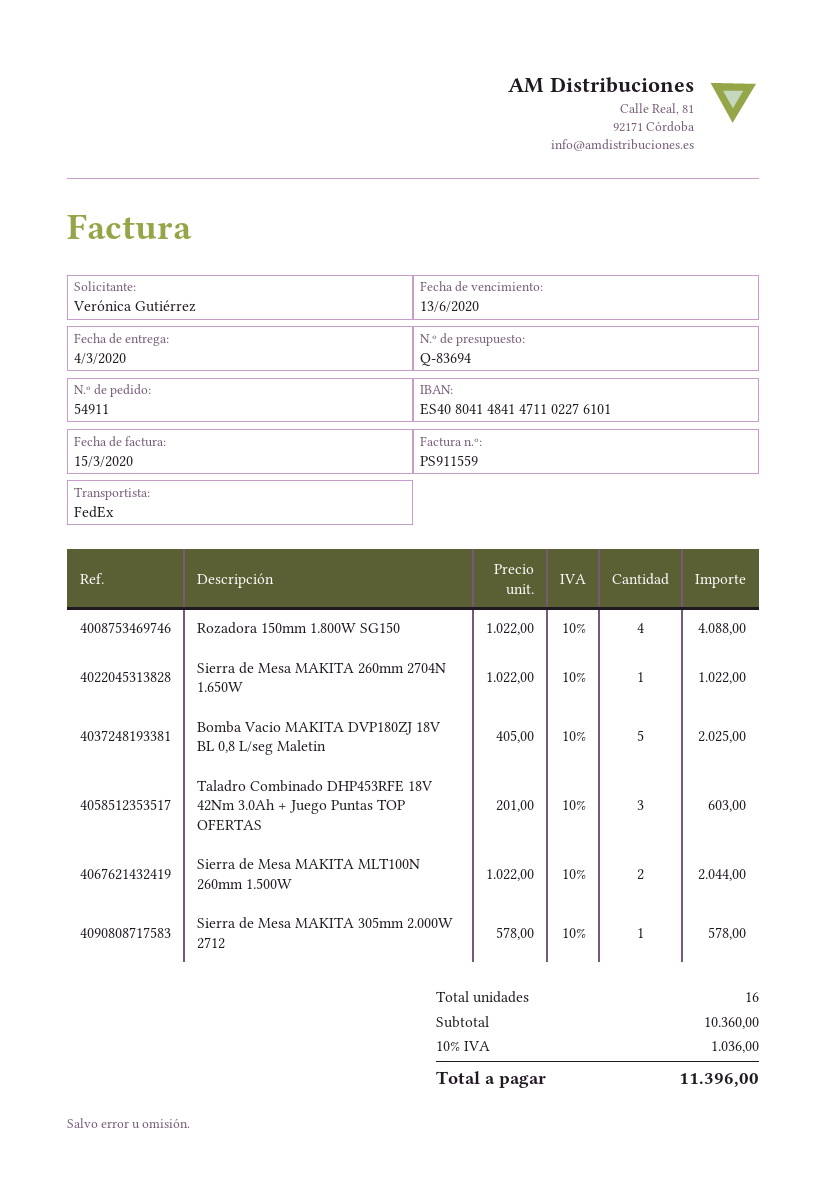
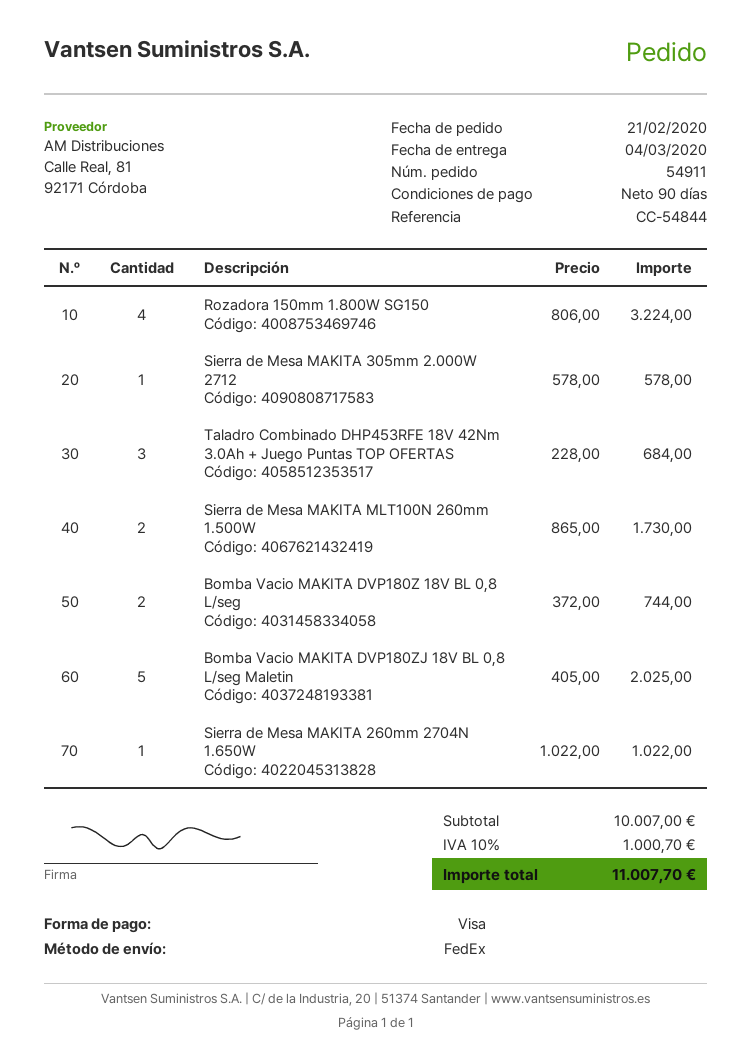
Rozadora 150mm 1.800W SG150: 4 x 1022.00 = 4088.00 -> 4 x 806.00 = 3224.00
Taladro Combinado DHP453RFE 18V 42Nm 3.0Ah + Juego Puntas TOP OFERTAS: 3 x 201.00 = 603.00 -> 3 x 228.00 = 684.00
Sierra de Mesa MAKITA MLT100N 260mm 1.500W: 2 x 1022.00 = 2044.00 -> 2 x 865.00 = 1730.00
Bomba Vacio MAKITA DVP180Z 18V BL 0,8 L/seg: none -> 2 x 372.00 = 744.00
subtotal: 10360.00 -> 10007.00
tax: 10% = 1036.00 -> 10% = 1000.70
total: 11396.00 -> 11007.70

